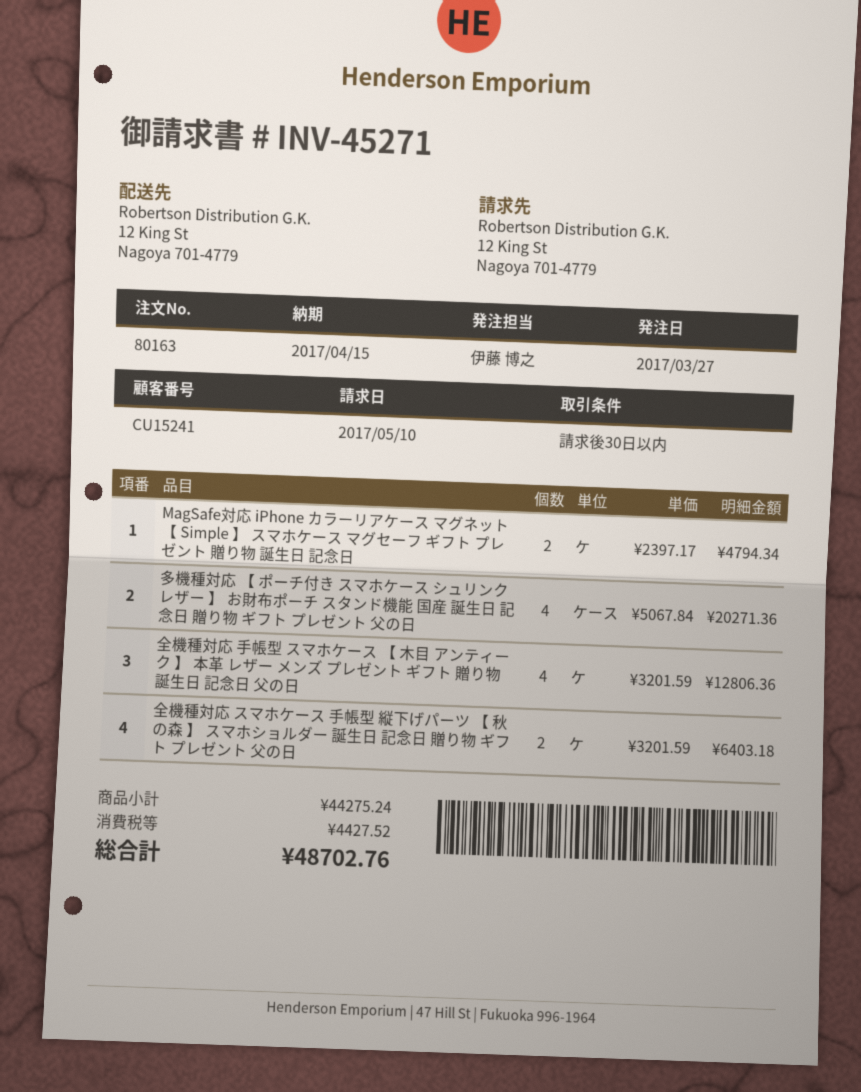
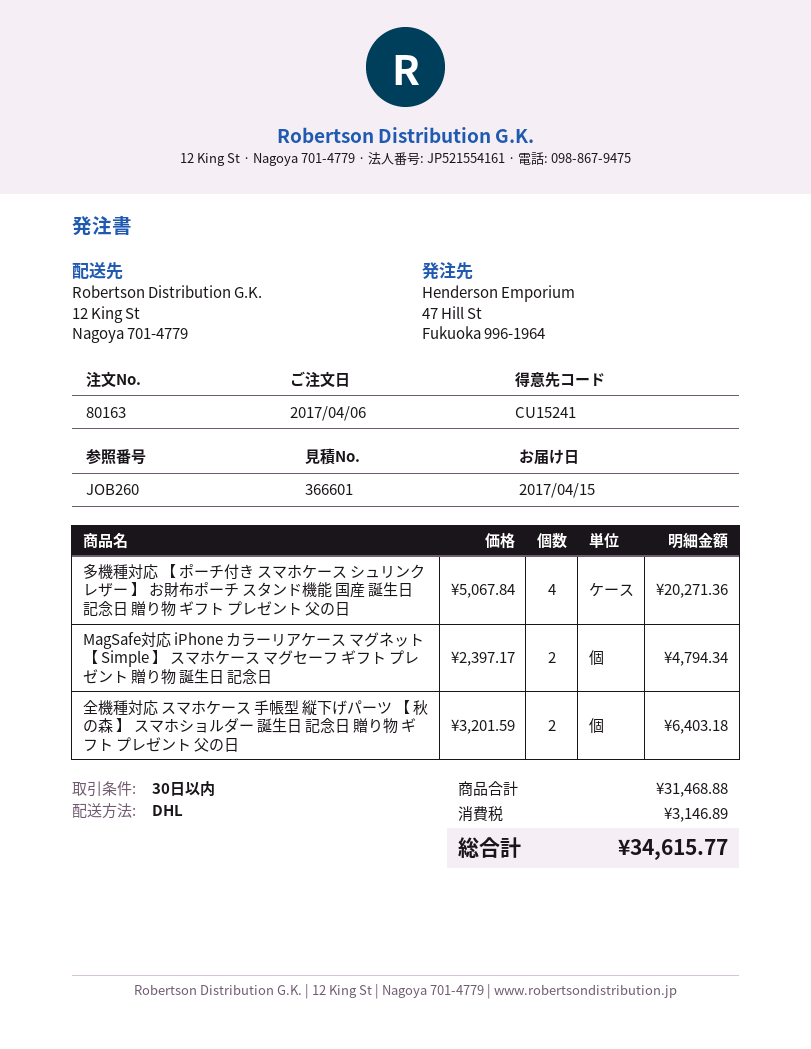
order date: 2017-03-27 -> 2017-04-06
全機種対応 手帳型 スマホケース 【 木目 アンティーク 】 本革 レザー メンズ プレゼント ギフト 贈り物 誕生日 記念日 父の日: 4 x 3201.59 = 12806.36 -> none
subtotal: 44275.24 -> 31468.88
tax: 4427.52 -> 3146.89
total: 48702.76 -> 34615.77

